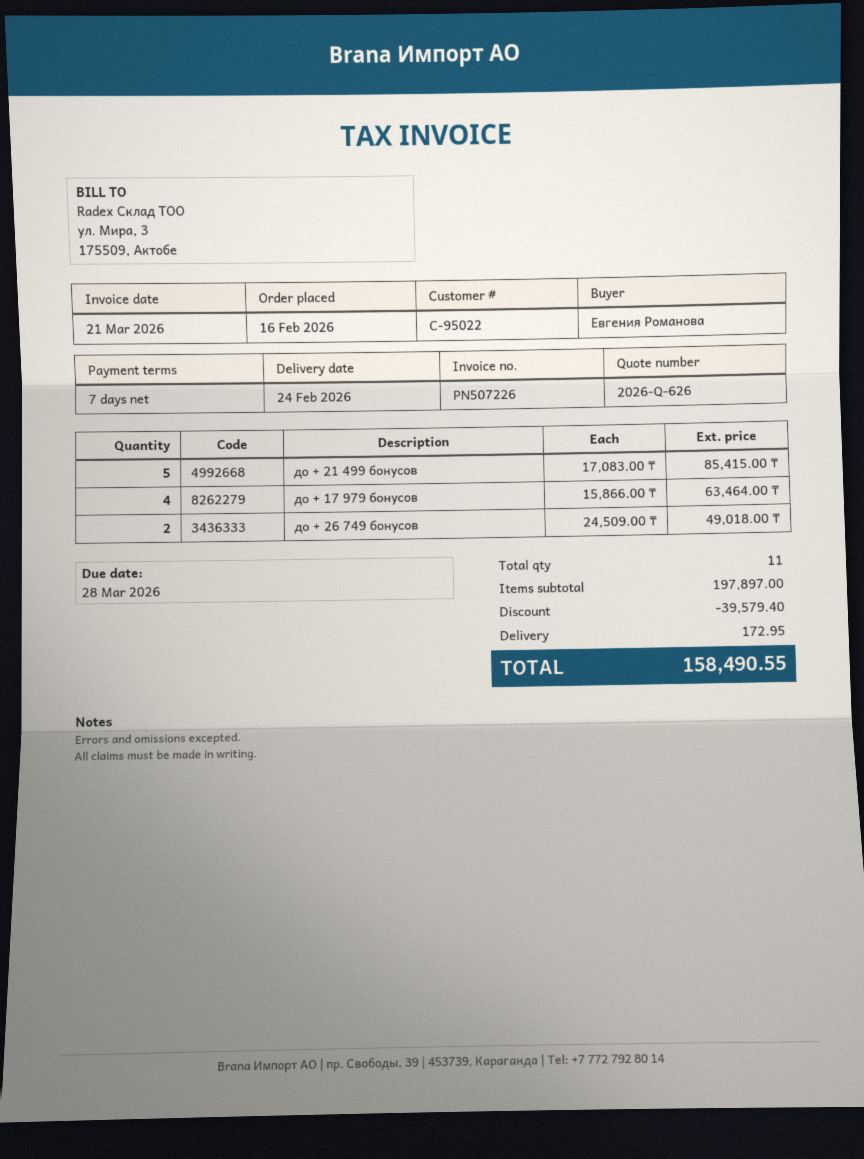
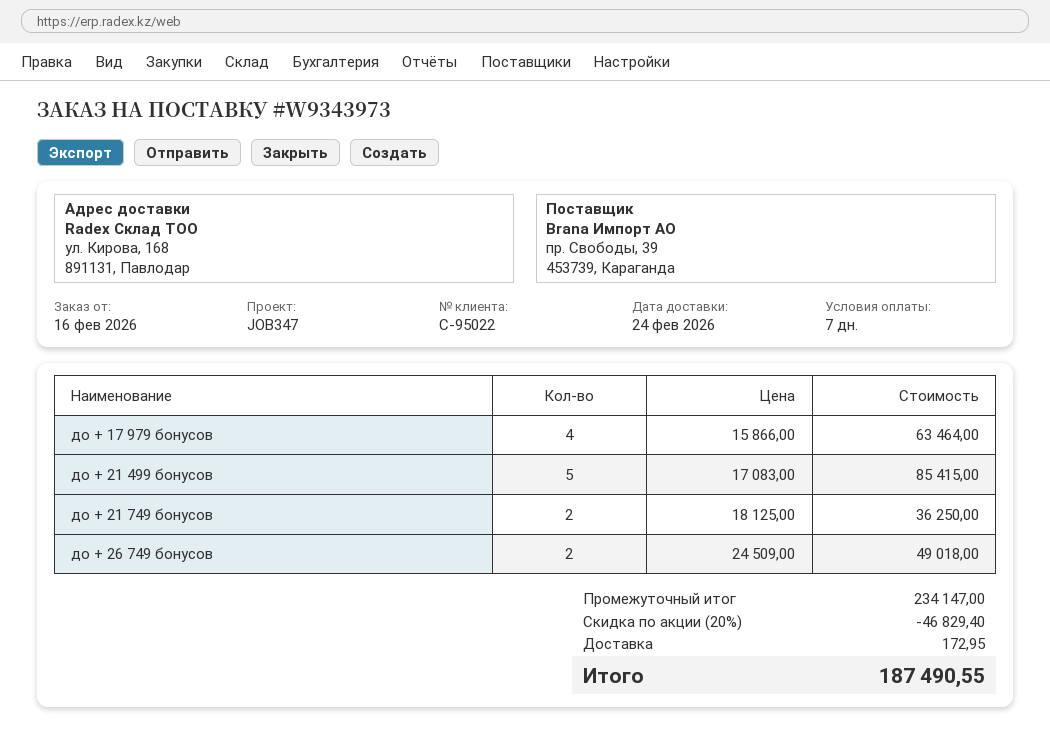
до + 21 749 бонусов: none -> 2 x 18125.00 = 36250.00
subtotal: 197897.00 -> 234147.00
discount: 39579.40 -> 46829.40
total: 158490.55 -> 187490.55

